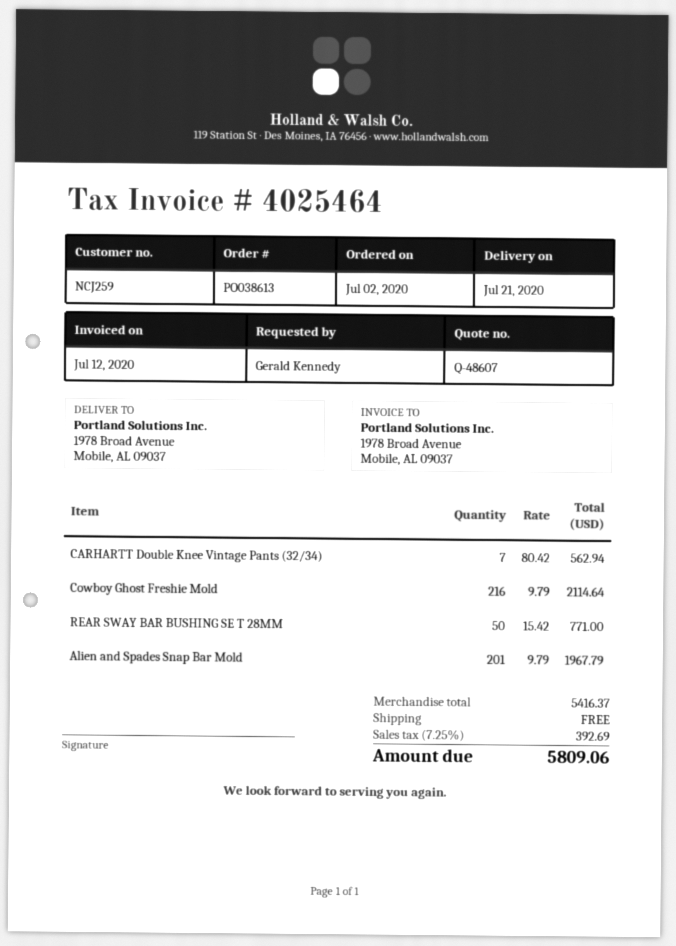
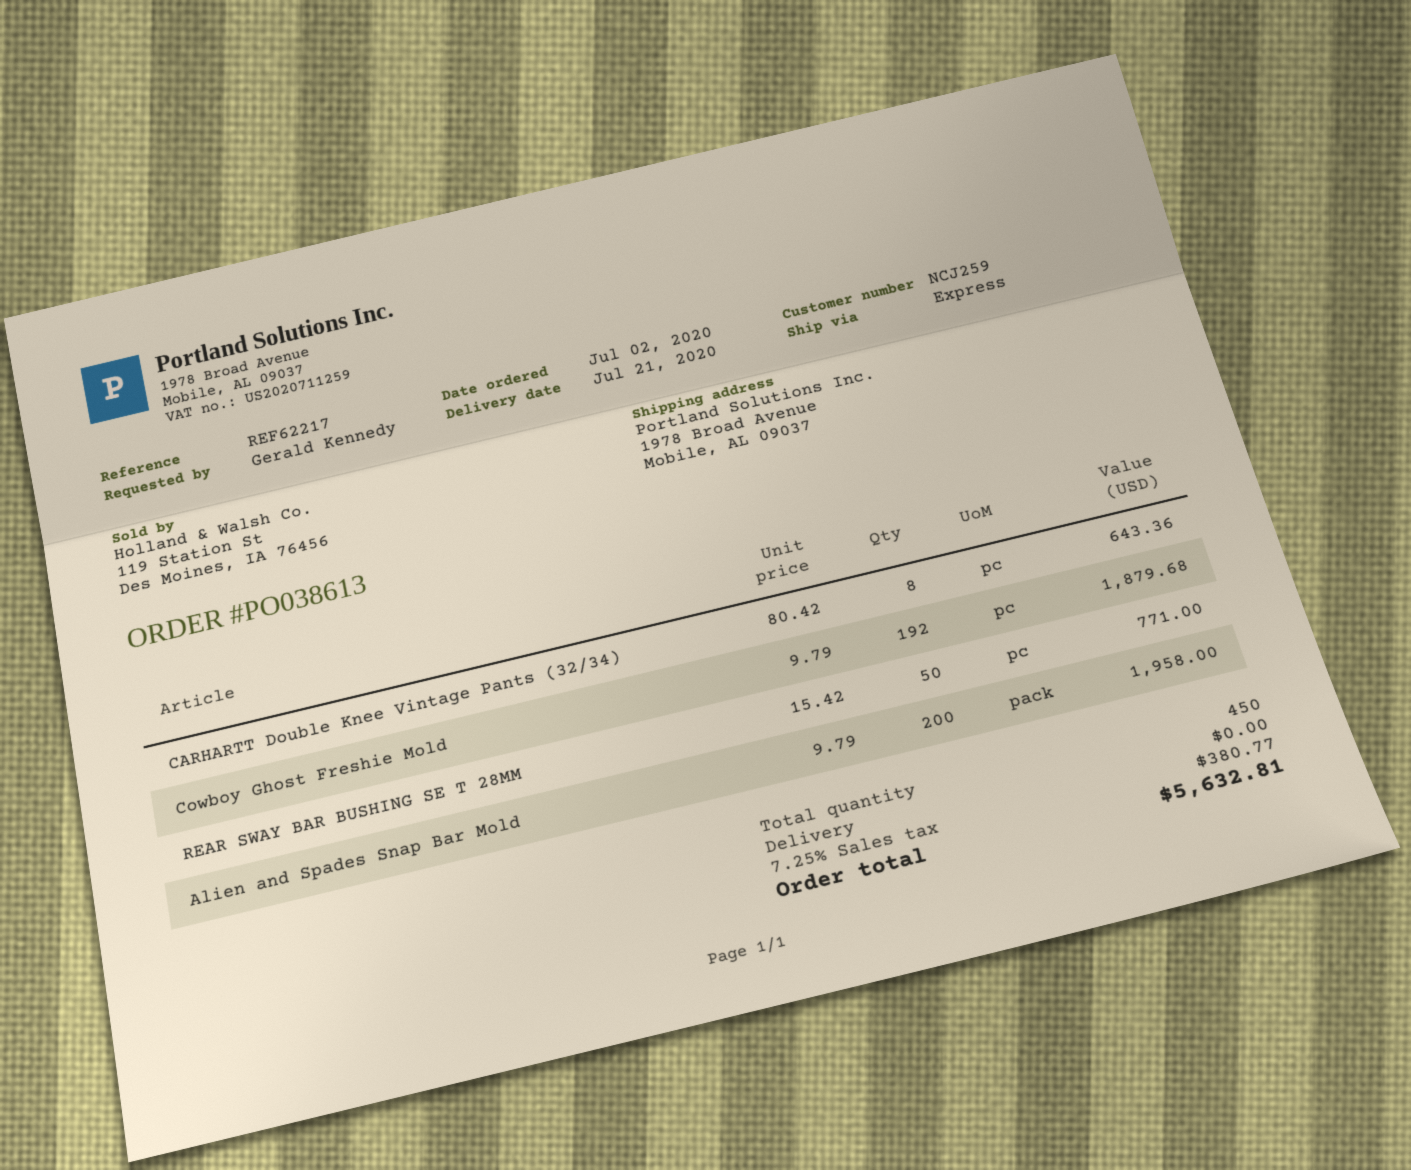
CARHARTT Double Knee Vintage Pants (32/34): 7 x 80.42 = 562.94 -> 8 x 80.42 = 643.36
Cowboy Ghost Freshie Mold: 216 x 9.79 = 2114.64 -> 192 x 9.79 = 1879.68
Alien and Spades Snap Bar Mold: 201 x 9.79 = 1967.79 -> 200 x 9.79 = 1958.00
tax: 7.25% = 392.69 -> 7.25% = 380.77
total: 5809.06 -> 5632.81

